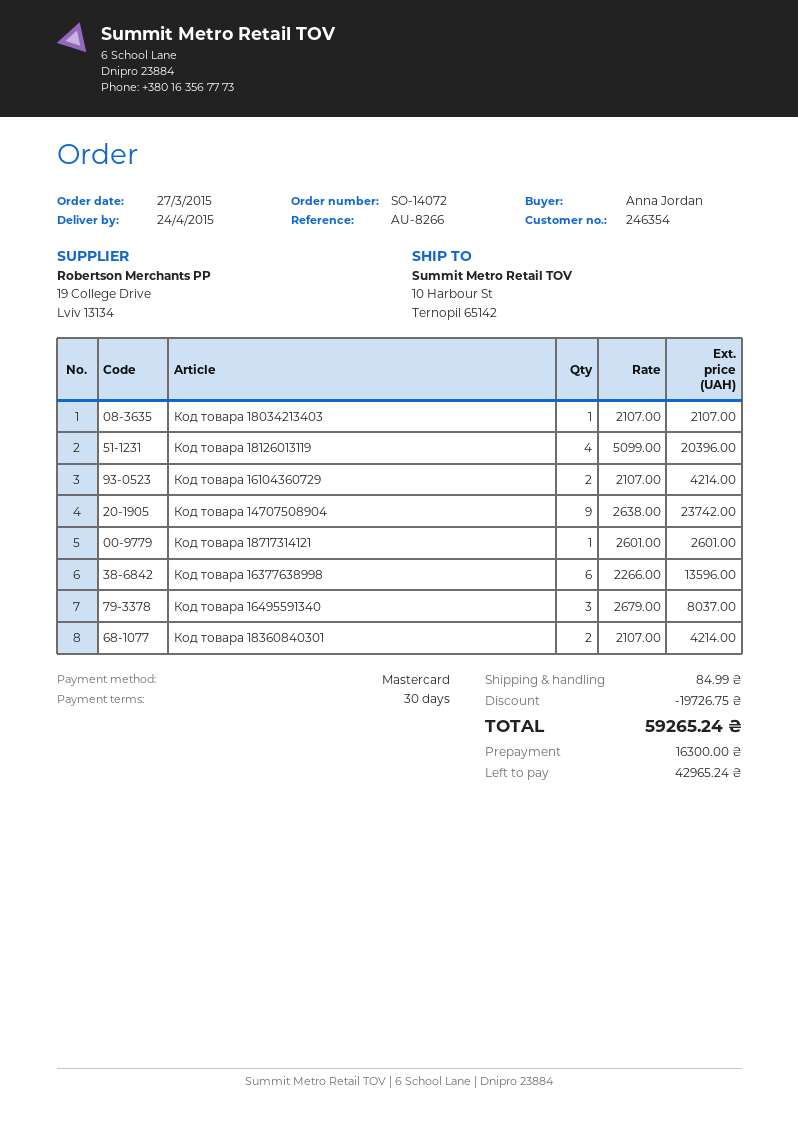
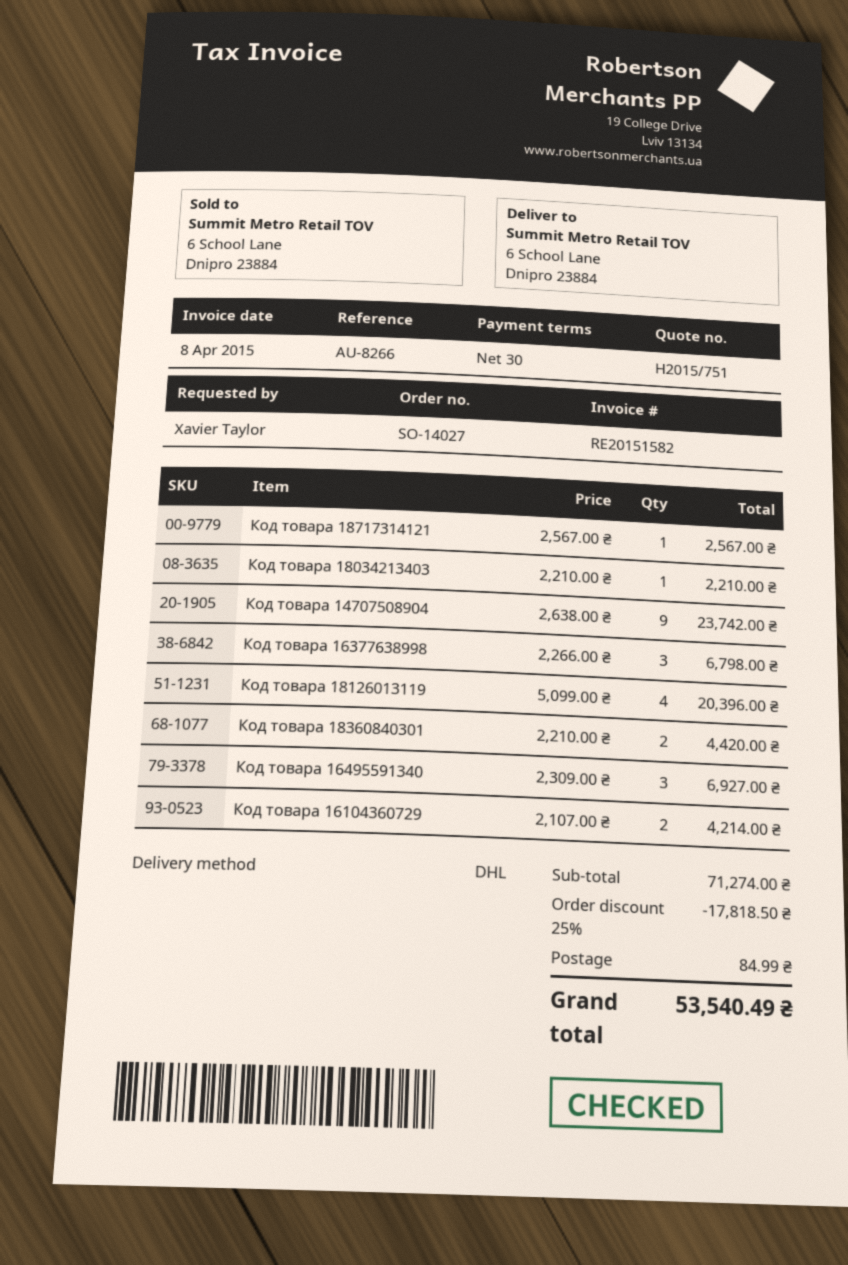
order number: SO-14072 -> SO-14027
ordered by: Anna Jordan -> Xavier Taylor
ship to: 10 Harbour St, Ternopil 65142 -> 6 School Lane, Dnipro 23884
Код товара 18034213403: 1 x 2107.00 = 2107.00 -> 1 x 2210.00 = 2210.00
Код товара 18717314121: 1 x 2601.00 = 2601.00 -> 1 x 2567.00 = 2567.00
Код товара 16377638998: 6 x 2266.00 = 13596.00 -> 3 x 2266.00 = 6798.00
Код товара 16495591340: 3 x 2679.00 = 8037.00 -> 3 x 2309.00 = 6927.00
Код товара 18360840301: 2 x 2107.00 = 4214.00 -> 2 x 2210.00 = 4420.00
discount: 19726.75 -> 17818.50
total: 59265.24 -> 53540.49

